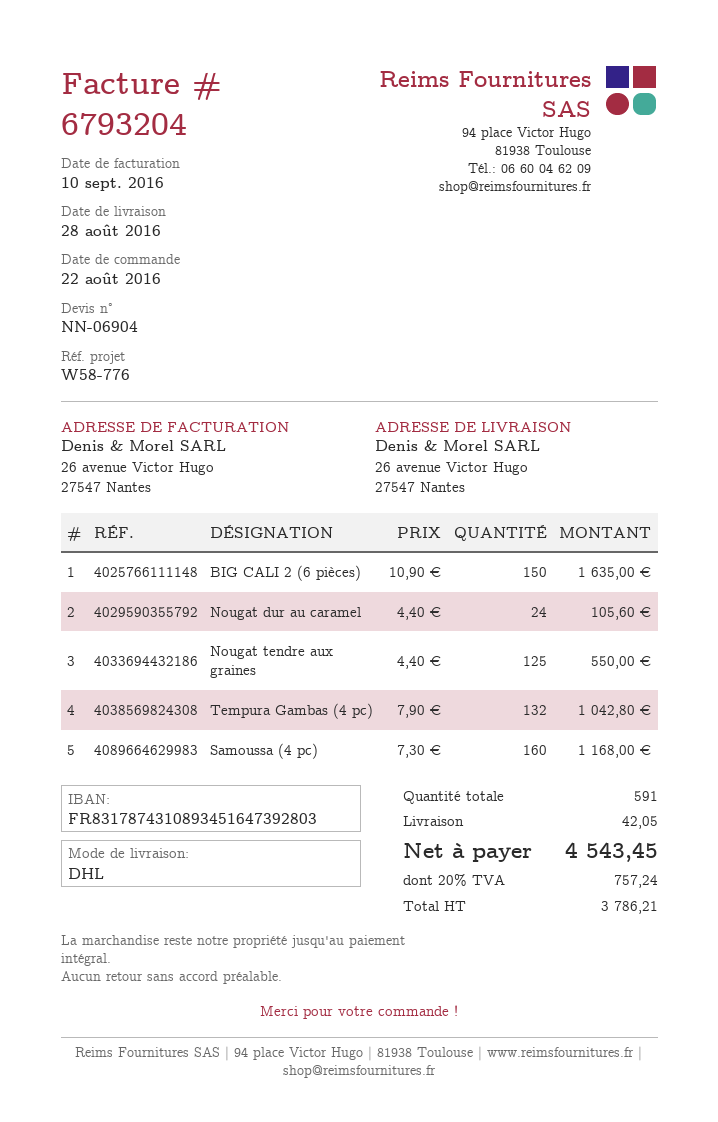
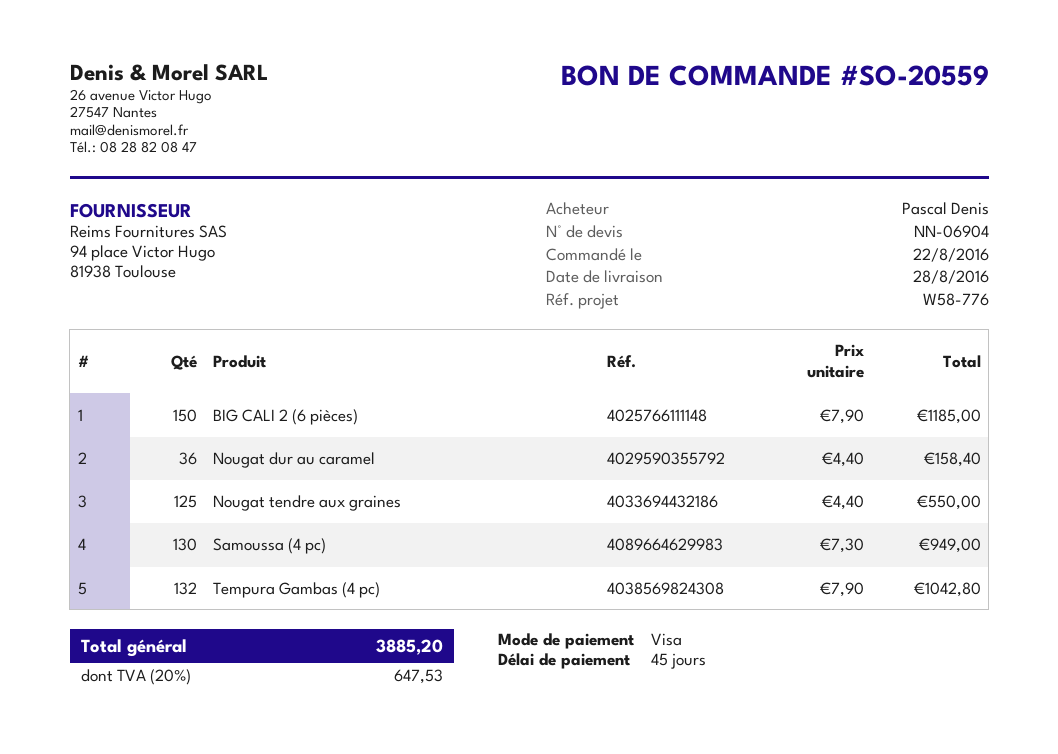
BIG CALI 2 (6 pièces): 150 x 10.90 = 1635.00 -> 150 x 7.90 = 1185.00
Nougat dur au caramel: 24 x 4.40 = 105.60 -> 36 x 4.40 = 158.40
Samoussa (4 pc): 160 x 7.30 = 1168.00 -> 130 x 7.30 = 949.00
shipping: 42.05 -> none
tax: 20% = 757.24 -> 20% = 647.53
total: 4543.45 -> 3885.20

